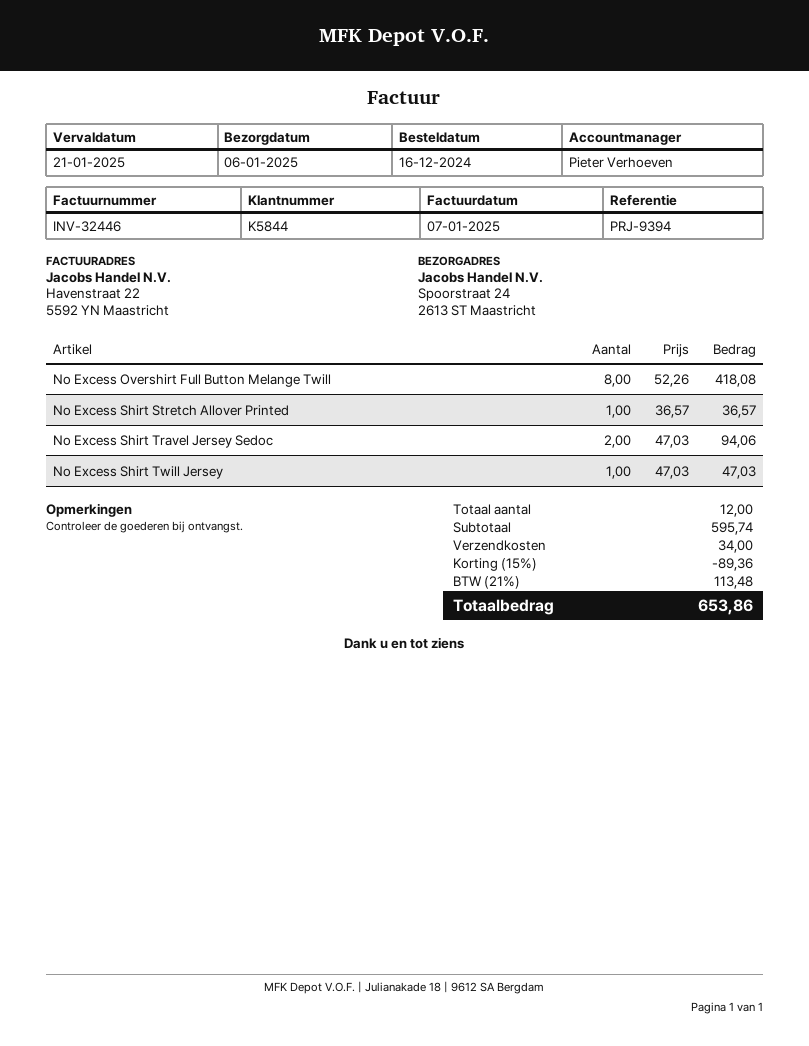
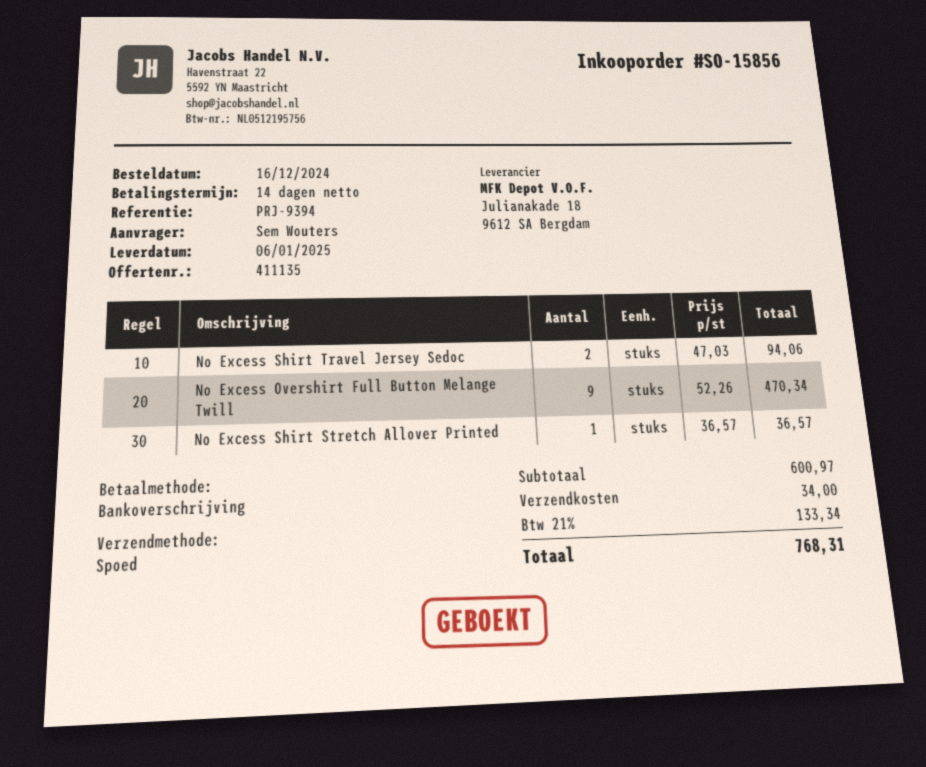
No Excess Overshirt Full Button Melange Twill: 8 x 52.26 = 418.08 -> 9 x 52.26 = 470.34
No Excess Shirt Twill Jersey: 1 x 47.03 = 47.03 -> none
subtotal: 595.74 -> 600.97
discount: 15% = 89.36 -> none
tax: 21% = 113.48 -> 21% = 133.34
total: 653.86 -> 768.31

